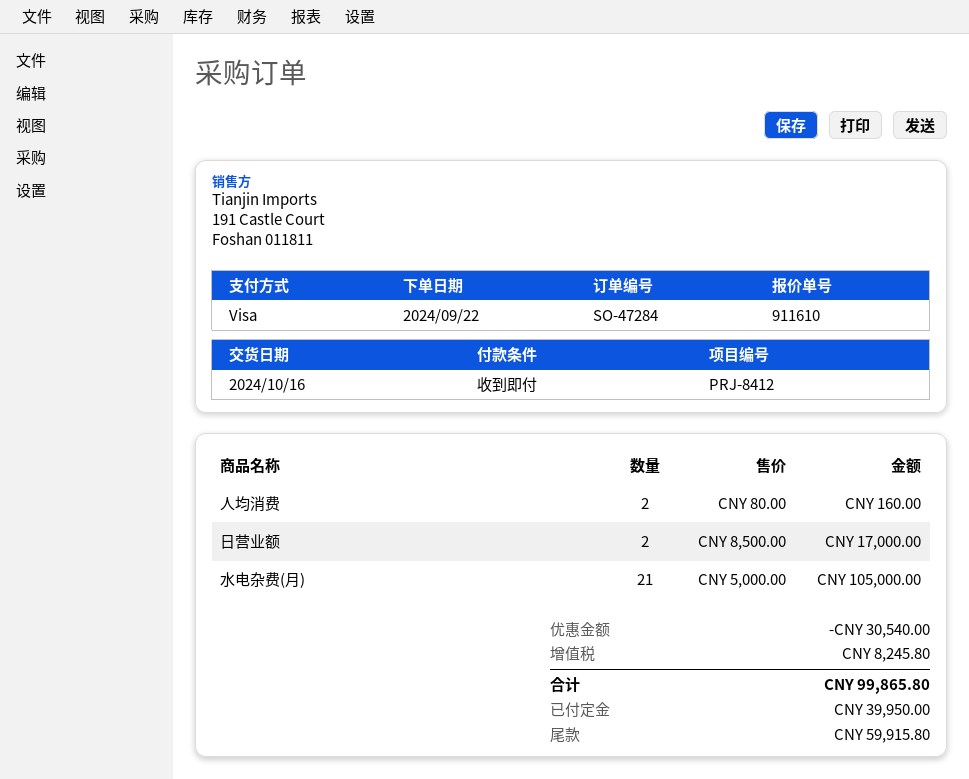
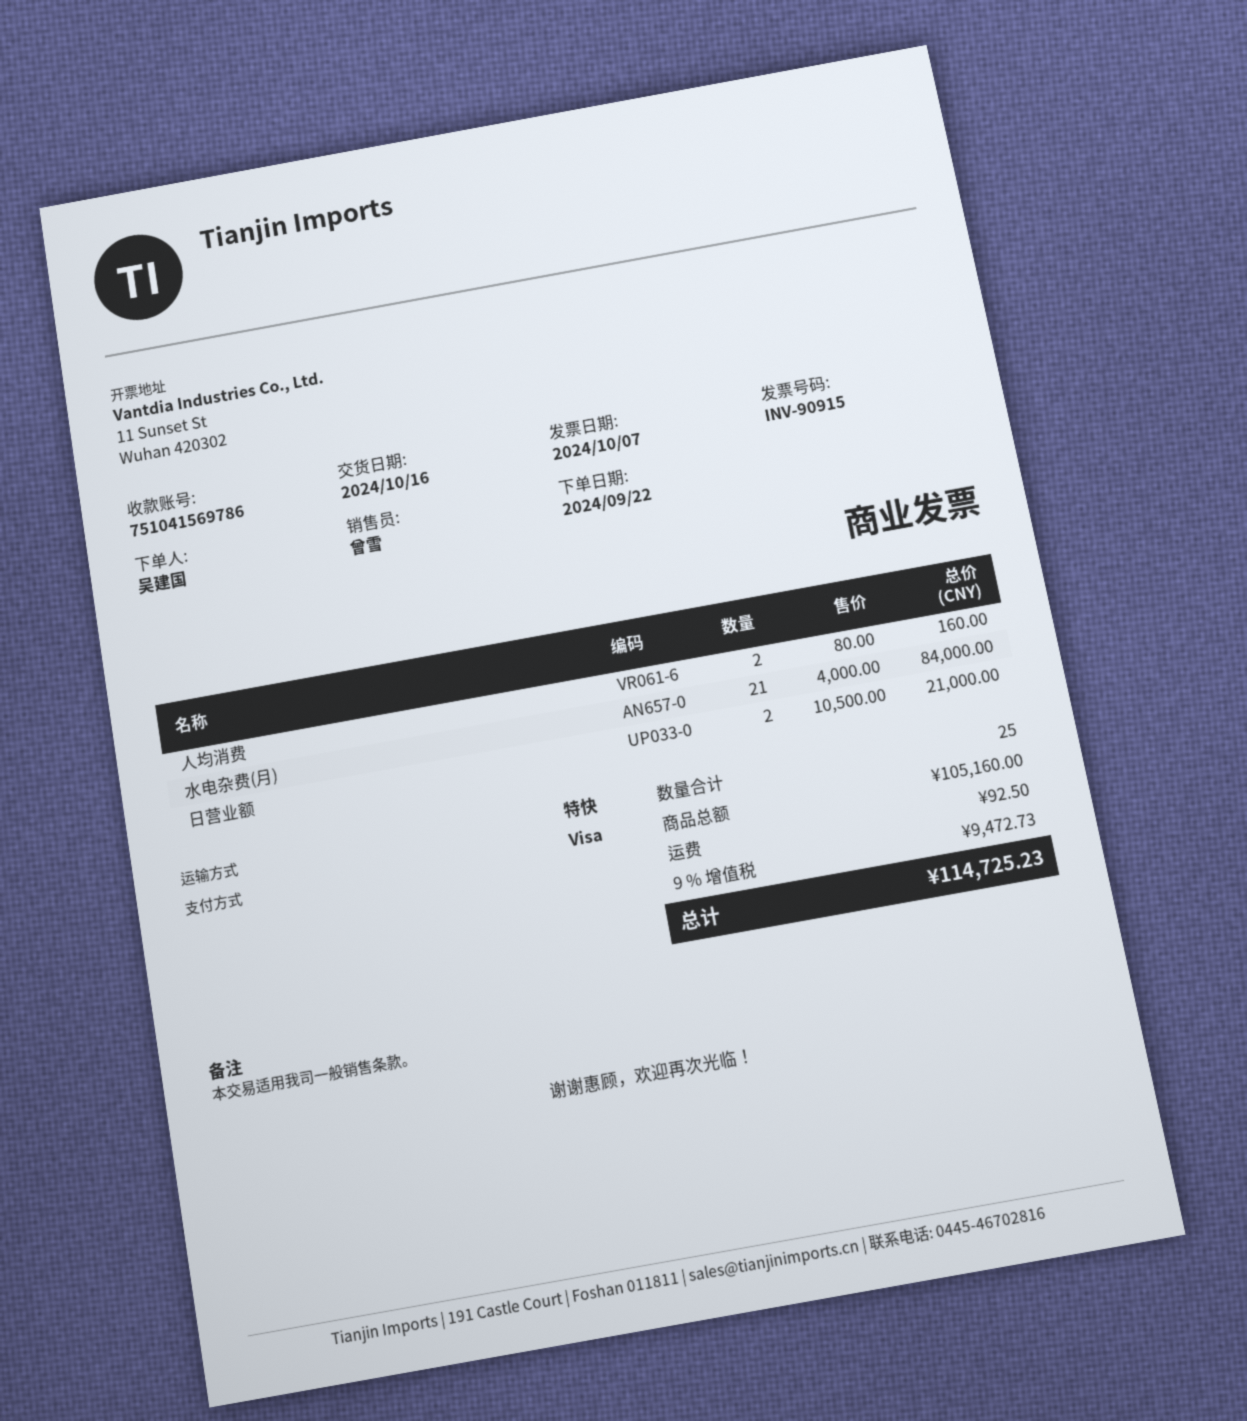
日营业额: 2 x 8500.00 = 17000.00 -> 2 x 10500.00 = 21000.00
水电杂费(月): 21 x 5000.00 = 105000.00 -> 21 x 4000.00 = 84000.00
discount: 30540.00 -> none
shipping: none -> 92.50
tax: 8245.80 -> 9472.73
total: 99865.80 -> 114725.23

